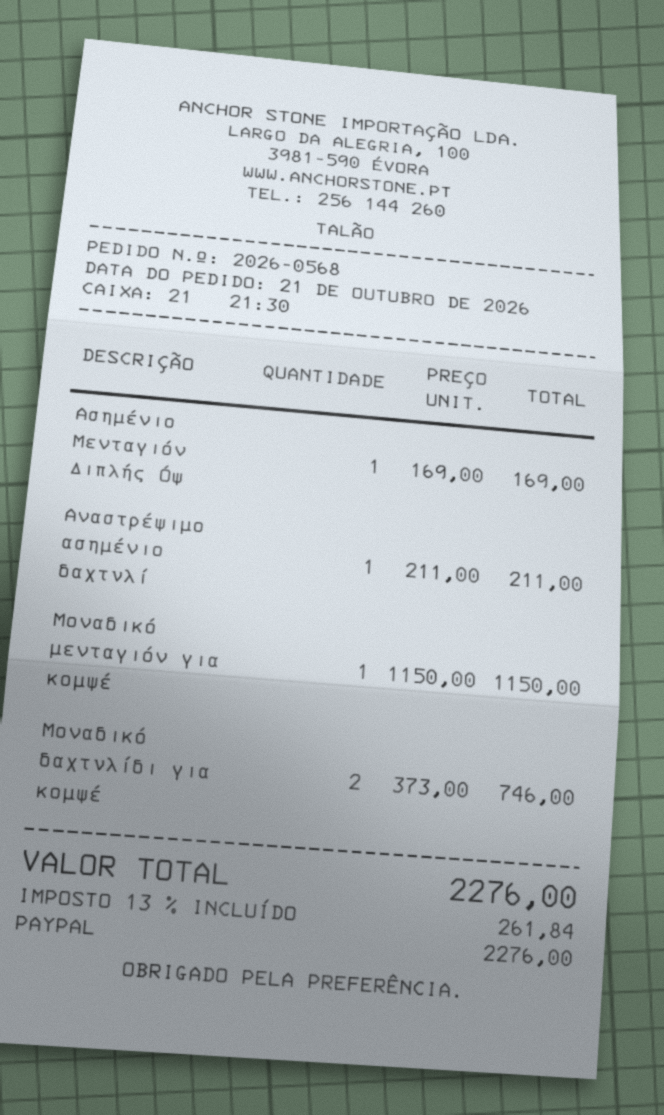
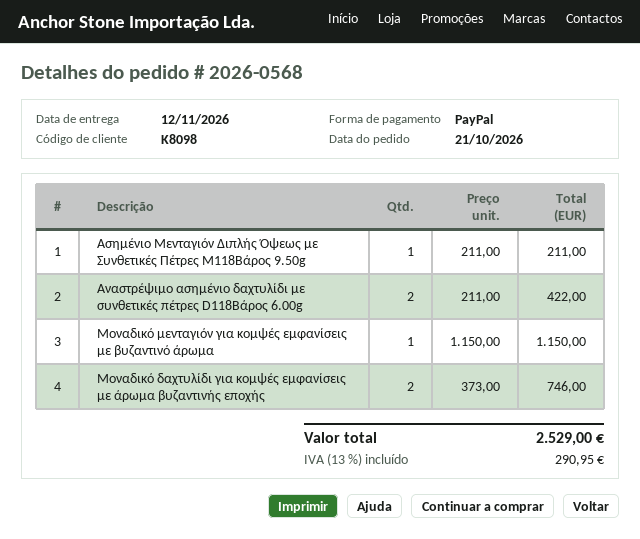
Ασημένιο Μενταγιόν Διπλής Όψ: 1 x 169.00 = 169.00 -> 1 x 211.00 = 211.00
Αναστρέψιμο ασημένιο δαχτυλί: 1 x 211.00 = 211.00 -> 2 x 211.00 = 422.00
tax: 13% = 261.84 -> 13% = 290.95
total: 2276.00 -> 2529.00

